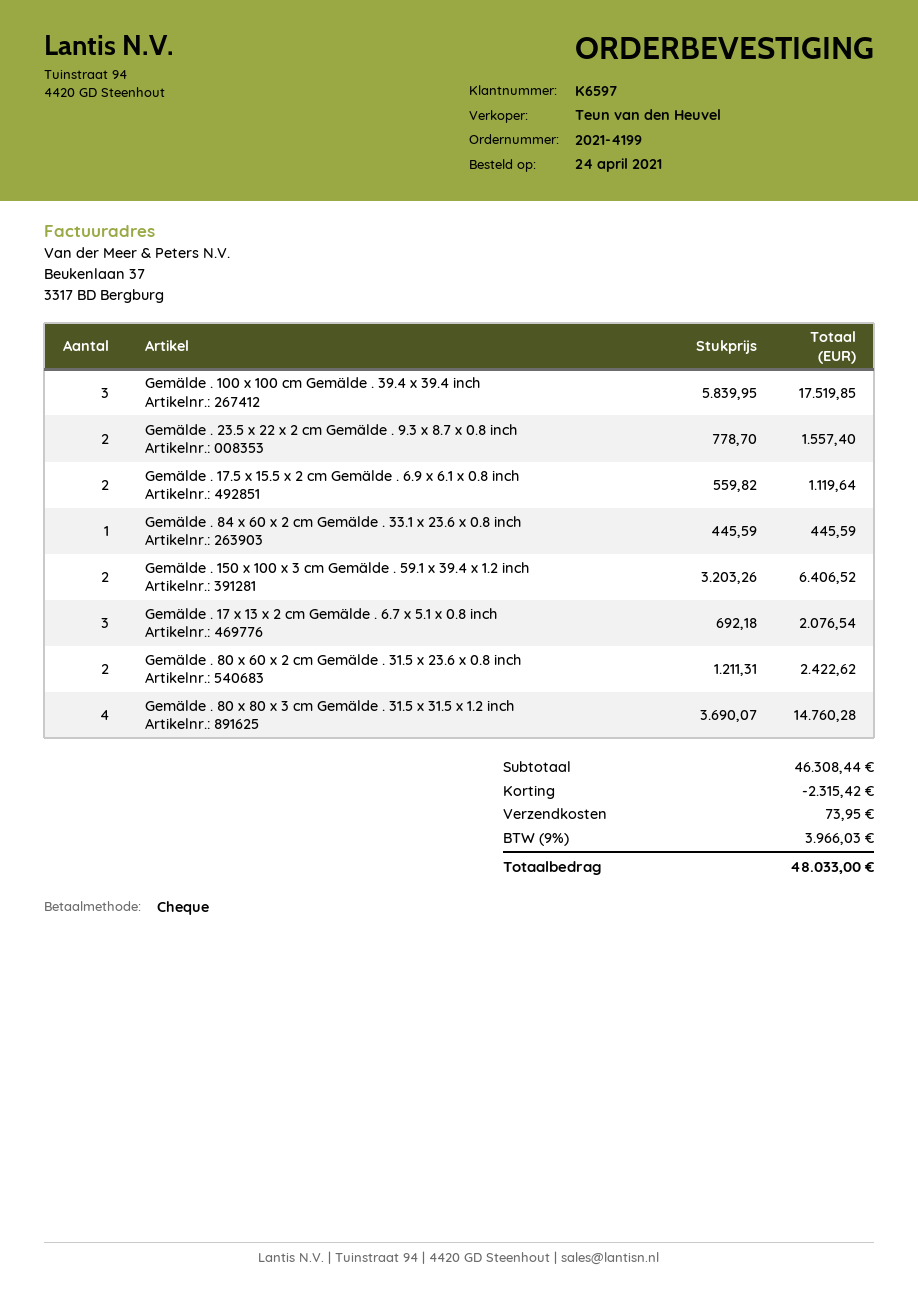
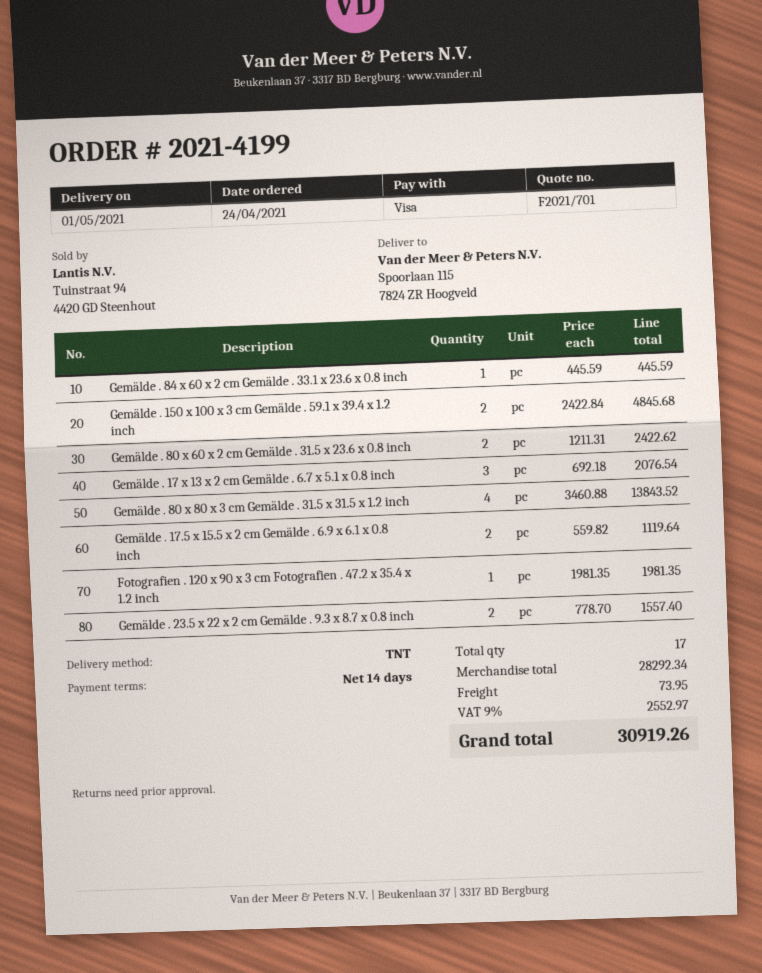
payment method: cheque -> Visa
Gemälde . 100 x 100 cm Gemälde . 39.4 x 39.4 inch: 3 x 5839.95 = 17519.85 -> none
Gemälde . 150 x 100 x 3 cm Gemälde . 59.1 x 39.4 x 1.2 inch: 2 x 3203.26 = 6406.52 -> 2 x 2422.84 = 4845.68
Gemälde . 80 x 80 x 3 cm Gemälde . 31.5 x 31.5 x 1.2 inch: 4 x 3690.07 = 14760.28 -> 4 x 3460.88 = 13843.52
Fotografien . 120 x 90 x 3 cm Fotografien . 47.2 x 35.4 x 1.2 inch: none -> 1 x 1981.35 = 1981.35
subtotal: 46308.44 -> 28292.34
discount: 2315.42 -> none
tax: 9% = 3966.03 -> 9% = 2552.97
total: 48033.00 -> 30919.26

